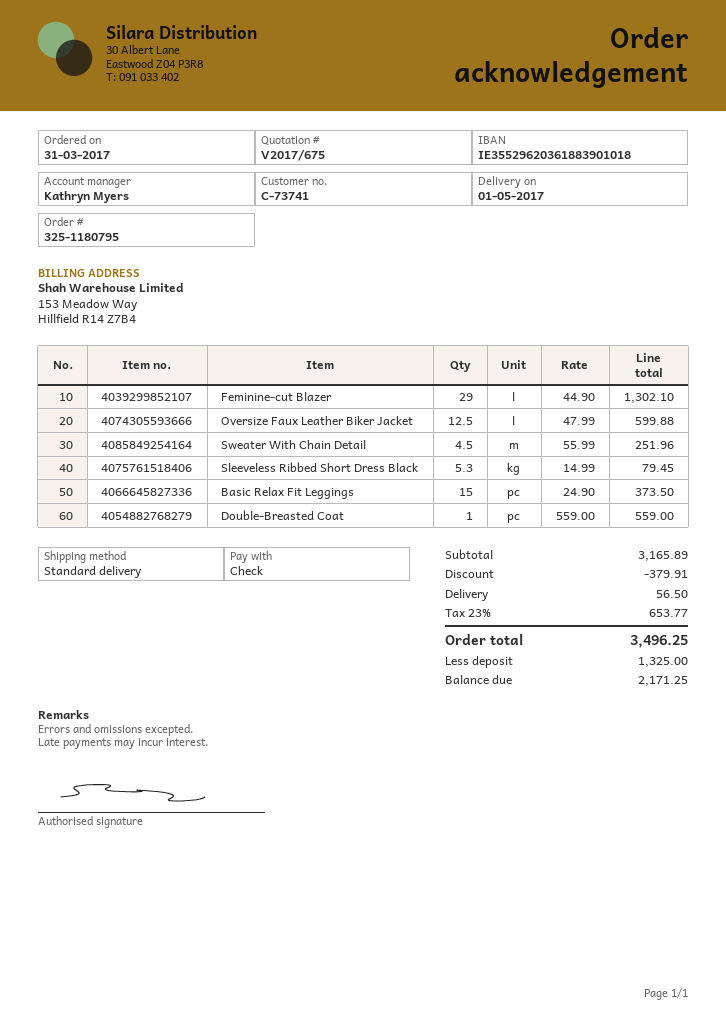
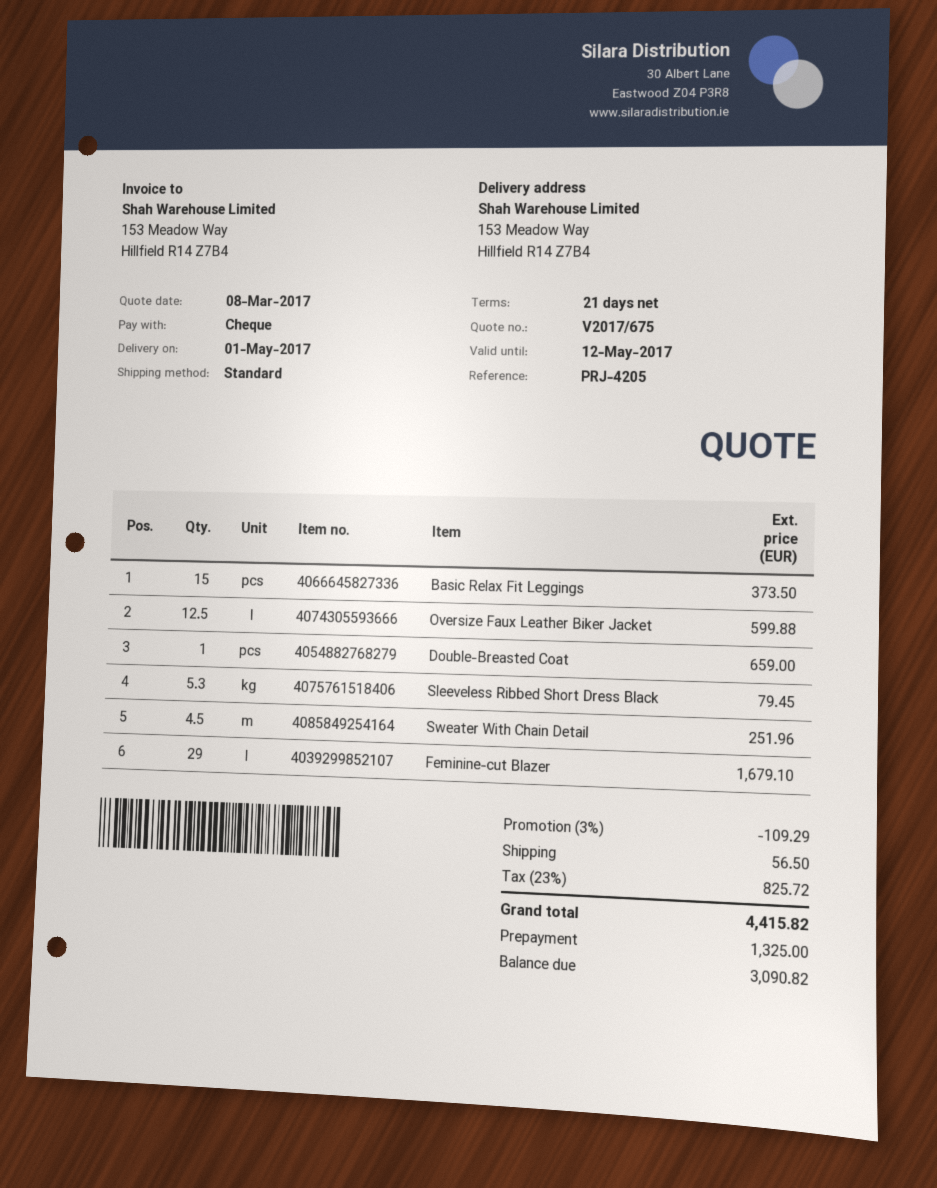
Feminine-cut Blazer: 29 for 1302.10 -> 29 for 1679.10
Double-Breasted Coat: 1 for 559.00 -> 1 for 659.00
discount: 379.91 -> 109.29
tax: 23% = 653.77 -> 23% = 825.72
total: 3496.25 -> 4415.82
balance: 2171.25 -> 3090.82

